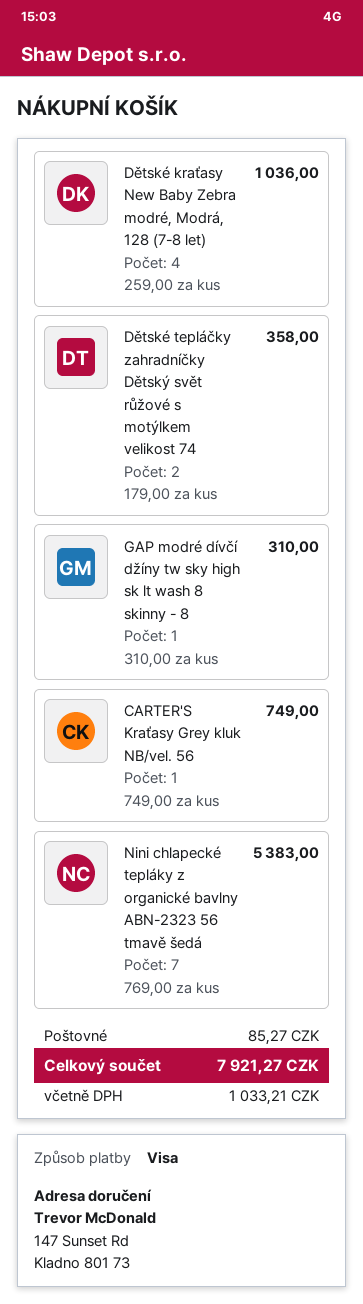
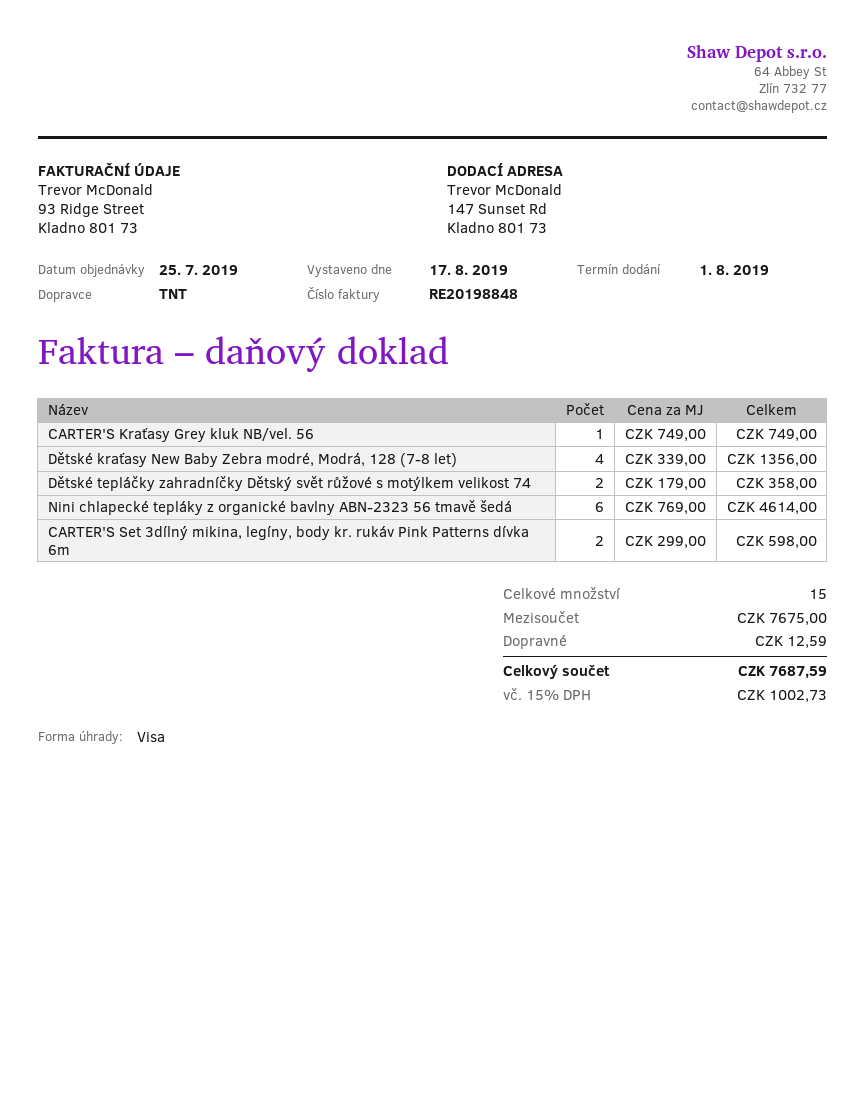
Dětské kraťasy New Baby Zebra modré, Modrá, 128 (7-8 let): 4 x 259.00 = 1036.00 -> 4 x 339.00 = 1356.00
GAP modré dívčí džíny tw sky high sk lt wash 8 skinny - 8: 1 x 310.00 = 310.00 -> none
Nini chlapecké tepláky z organické bavlny ABN-2323 56 tmavě šedá: 7 x 769.00 = 5383.00 -> 6 x 769.00 = 4614.00
CARTER'S Set 3dílný mikina, legíny, body kr. rukáv Pink Patterns dívka 6m: none -> 2 x 299.00 = 598.00
shipping: 85.27 -> 12.59
tax: 1033.21 -> 1002.73
total: 7921.27 -> 7687.59

